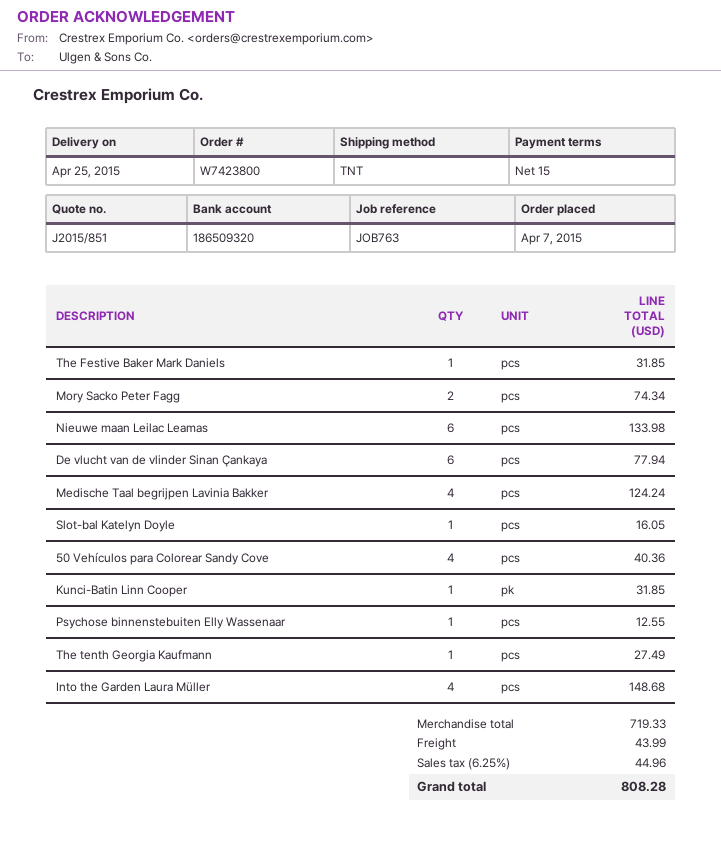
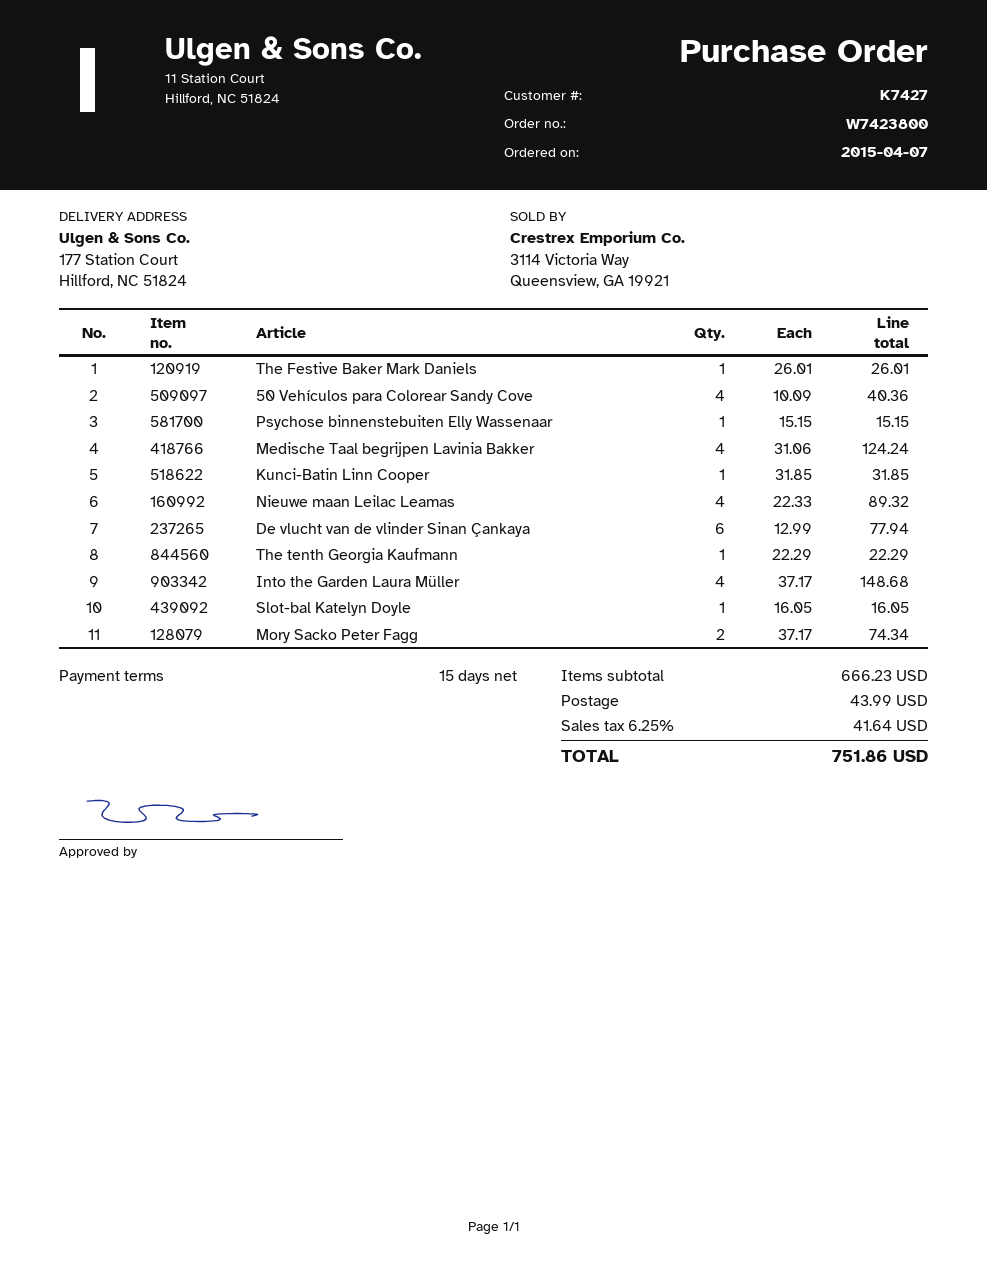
The Festive Baker Mark Daniels: 1 for 31.85 -> 1 for 26.01
Nieuwe maan Leilac Leamas: 6 for 133.98 -> 4 for 89.32
Psychose binnenstebuiten Elly Wassenaar: 1 for 12.55 -> 1 for 15.15
The tenth Georgia Kaufmann: 1 for 27.49 -> 1 for 22.29
subtotal: 719.33 -> 666.23
tax: 6.25% = 44.96 -> 6.25% = 41.64
total: 808.28 -> 751.86

